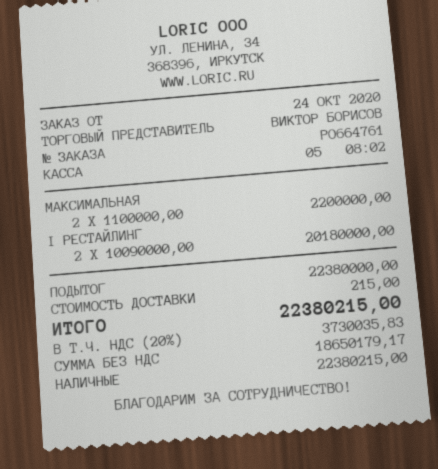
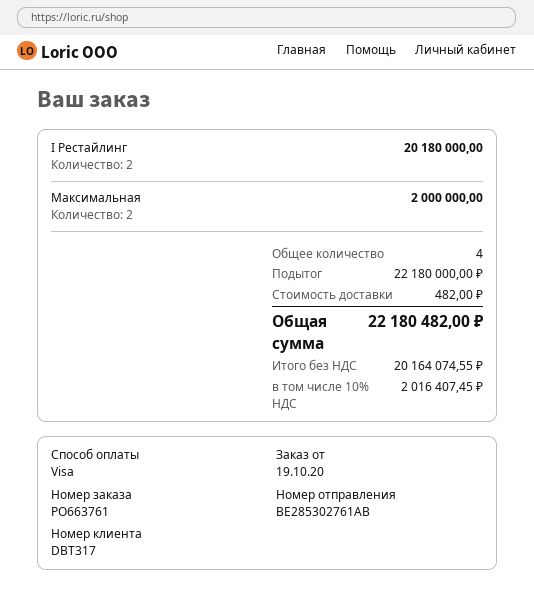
order number: PO664761 -> PO663761
order date: 2020-10-24 -> 2020-10-19
payment method: cash -> Visa
МАКСИМАЛЬНАЯ: 2 for 2200000.00 -> 2 for 2000000.00
subtotal: 22380000.00 -> 22180000.00
shipping: 215.00 -> 482.00
net: 18650179.17 -> 20164074.55
tax: 20% = 3730035.83 -> 10% = 2016407.45
total: 22380215.00 -> 22180482.00

